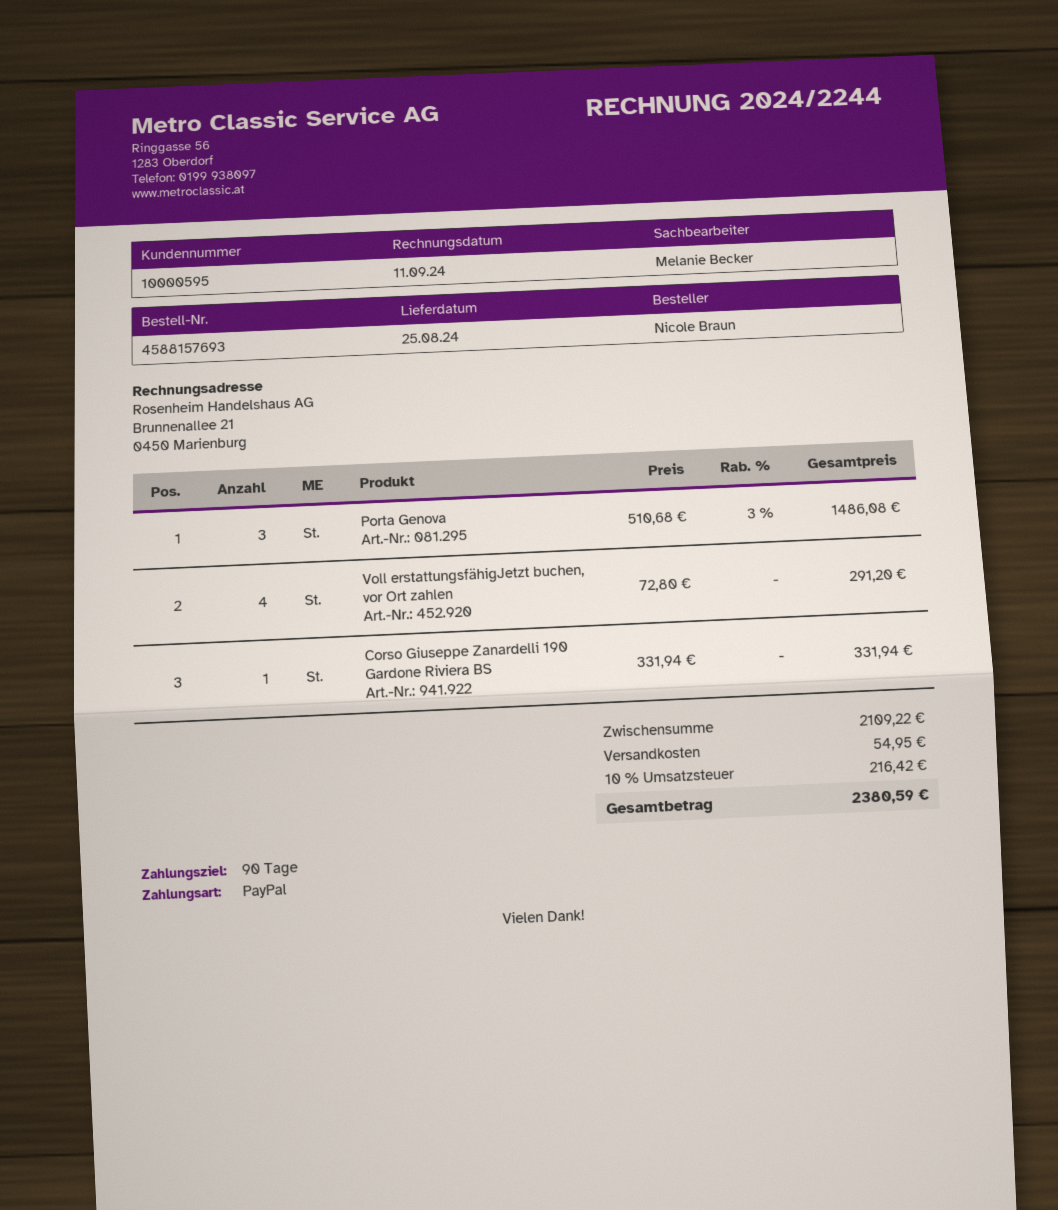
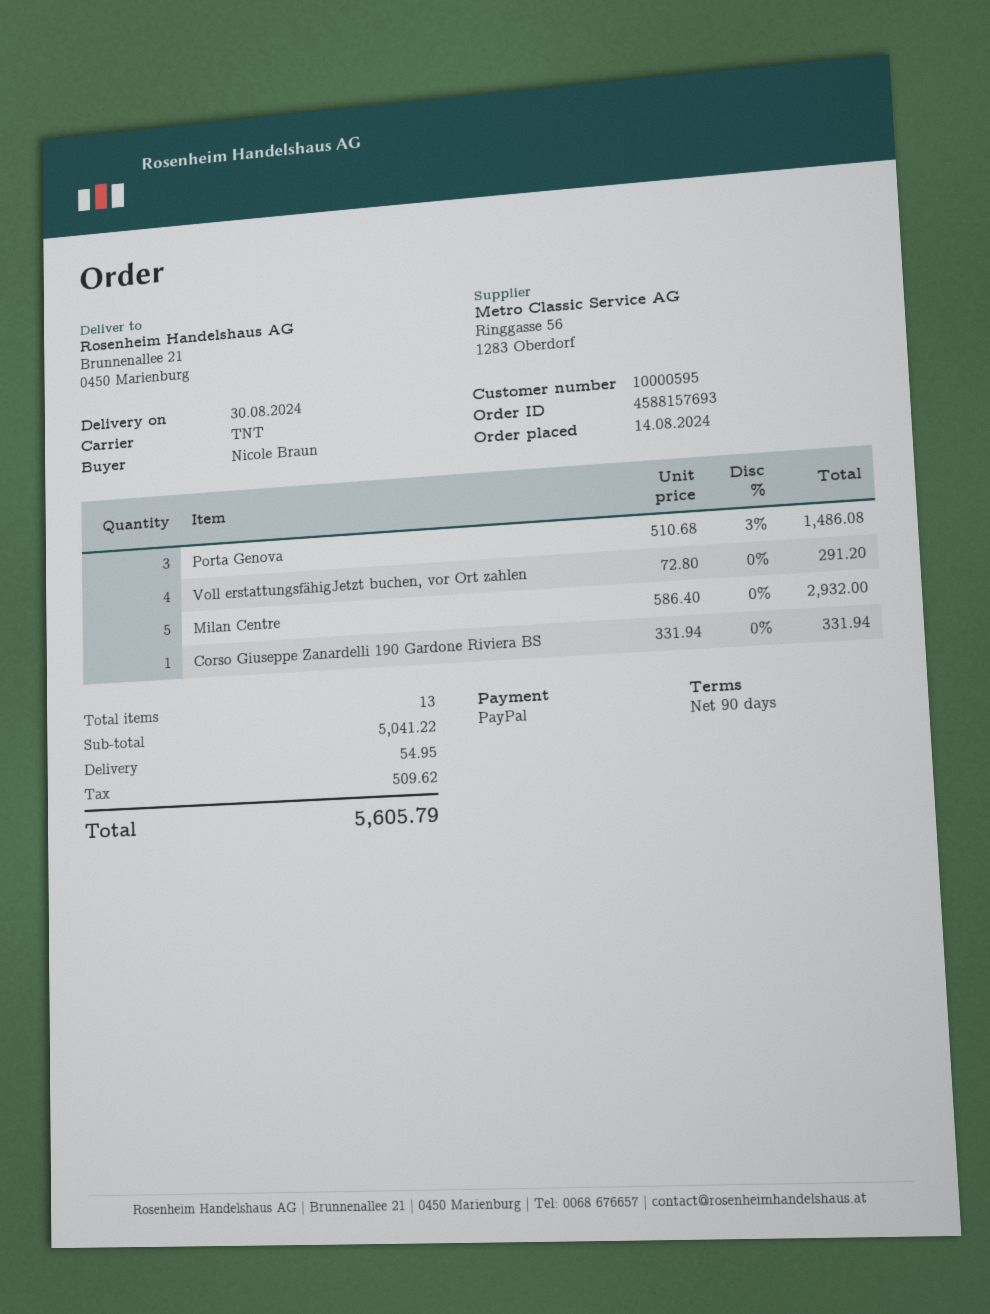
delivery date: 2024-08-25 -> 2024-08-30
Milan Centre: none -> 5 x 586.40 = 2932.00
subtotal: 2109.22 -> 5041.22
tax: 216.42 -> 509.62
total: 2380.59 -> 5605.79

